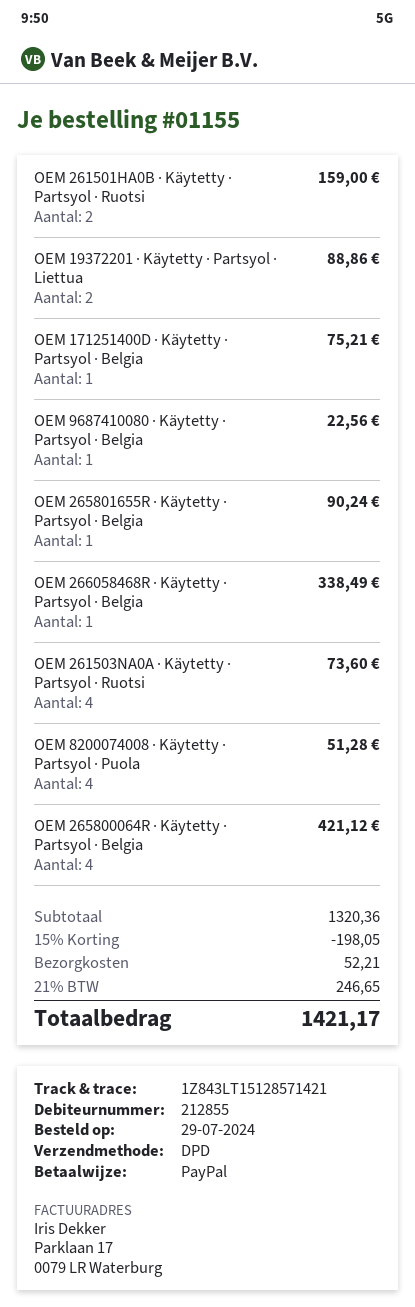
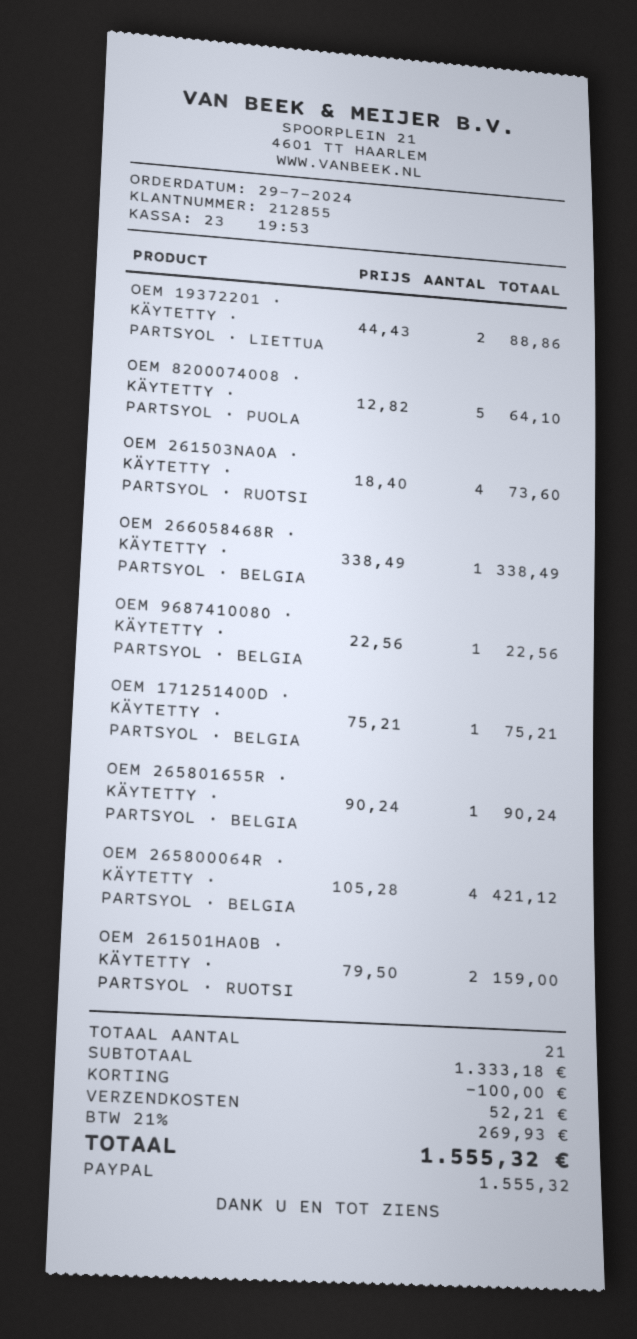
OEM 8200074008 · Käytetty · Partsyol · Puola: 4 for 51.28 -> 5 for 64.10
subtotal: 1320.36 -> 1333.18
discount: 198.05 -> 100.00
tax: 21% = 246.65 -> 21% = 269.93
total: 1421.17 -> 1555.32

